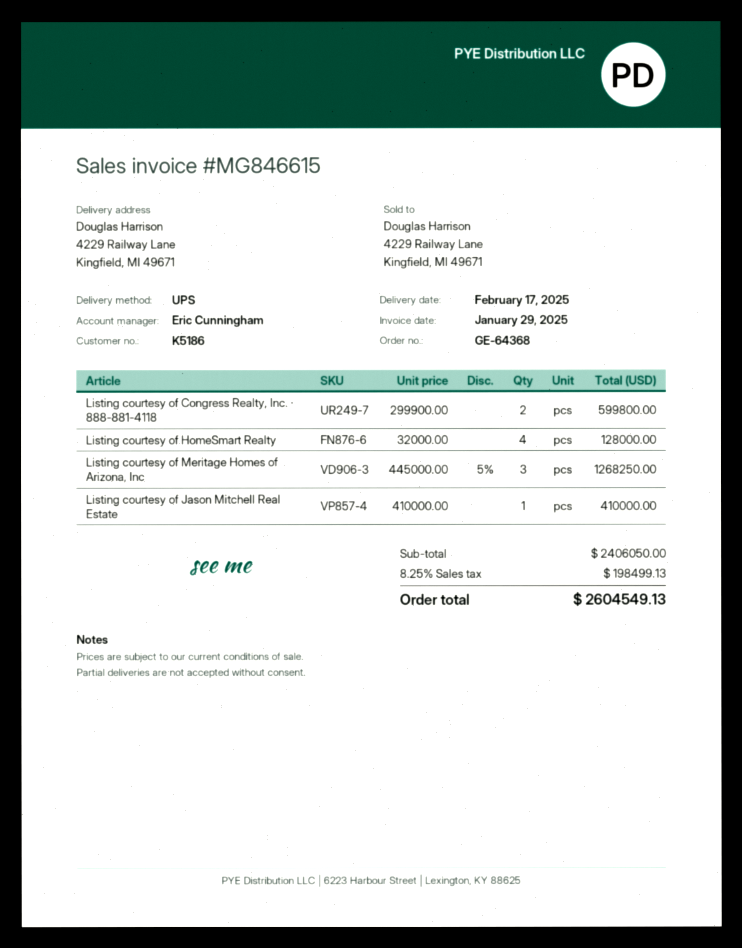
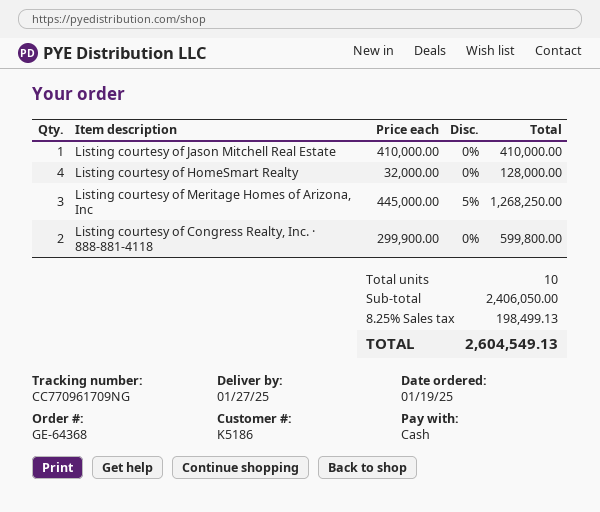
delivery date: 2025-02-17 -> 2025-01-27

